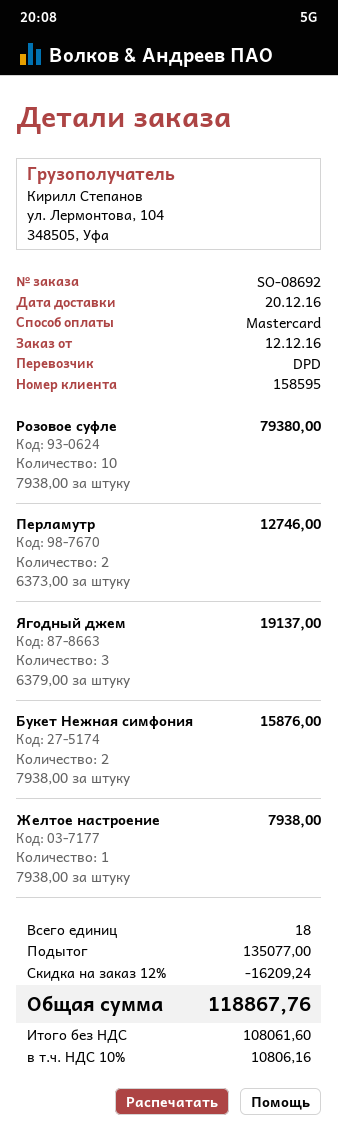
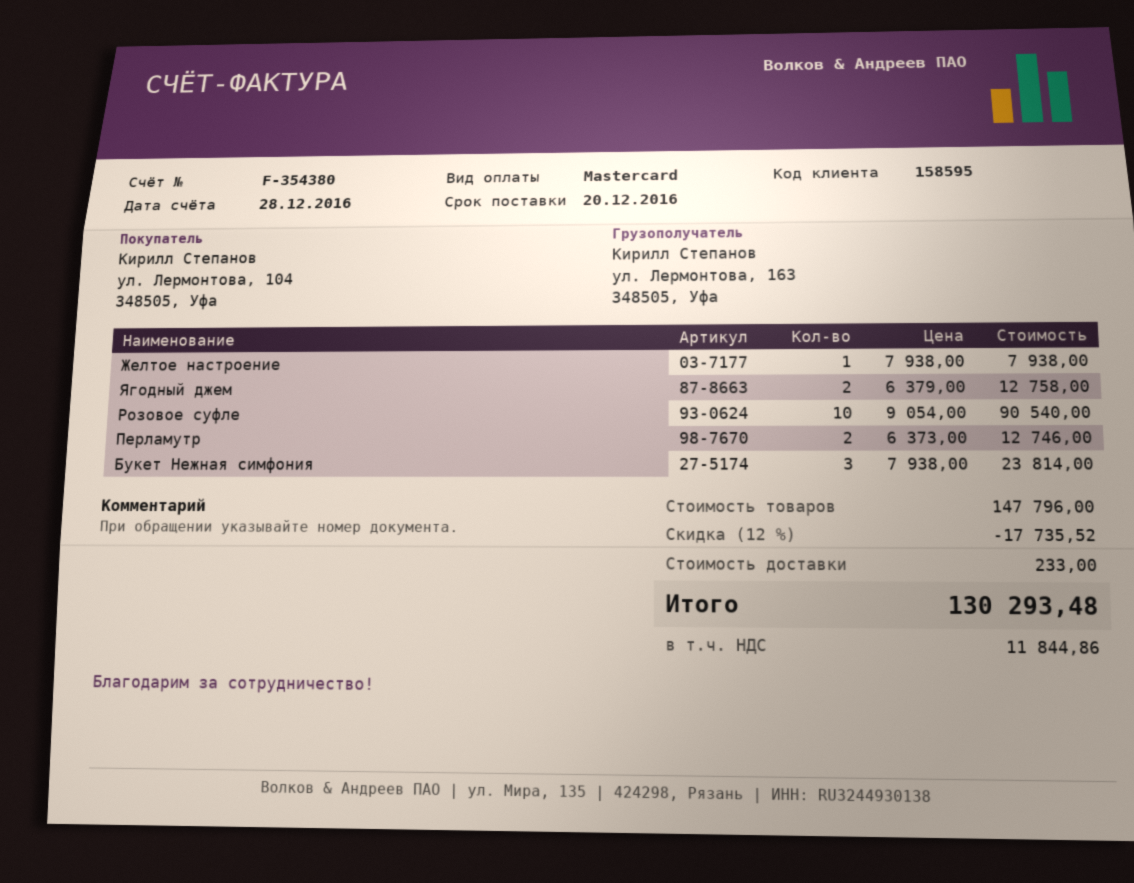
ship to: ул. Лермонтова, 104, 348505, Уфа -> ул. Лермонтова, 163, 348505, Уфа
Розовое суфле: 10 x 7938.00 = 79380.00 -> 10 x 9054.00 = 90540.00
Ягодный джем: 3 x 6379.00 = 19137.00 -> 2 x 6379.00 = 12758.00
Букет Нежная симфония: 2 x 7938.00 = 15876.00 -> 3 x 7938.00 = 23814.00
subtotal: 135077.00 -> 147796.00
discount: 12% = 16209.24 -> 12% = 17735.52
shipping: none -> 233.00
tax: 10806.16 -> 11844.86
total: 118867.76 -> 130293.48

